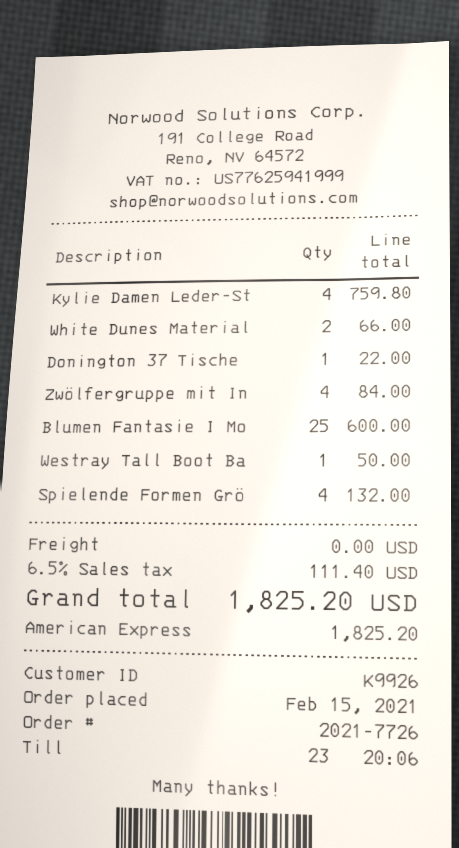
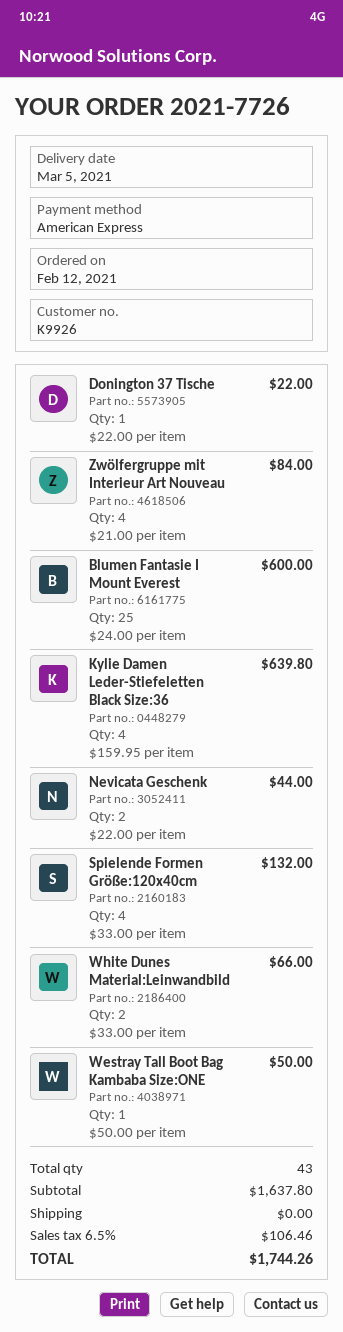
order date: 2021-02-15 -> 2021-02-12
Kylie Damen Leder-St: 4 for 759.80 -> 4 for 639.80
Nevicata Geschenk: none -> 2 for 44.00
tax: 6.5% = 111.40 -> 6.5% = 106.46
total: 1825.20 -> 1744.26

